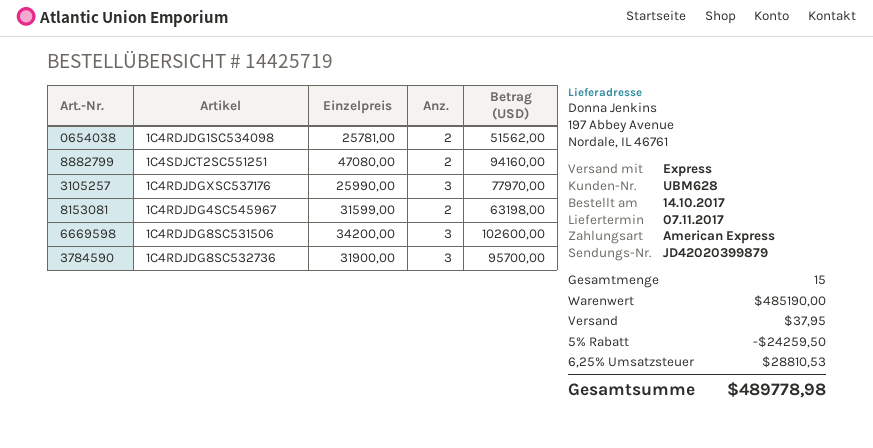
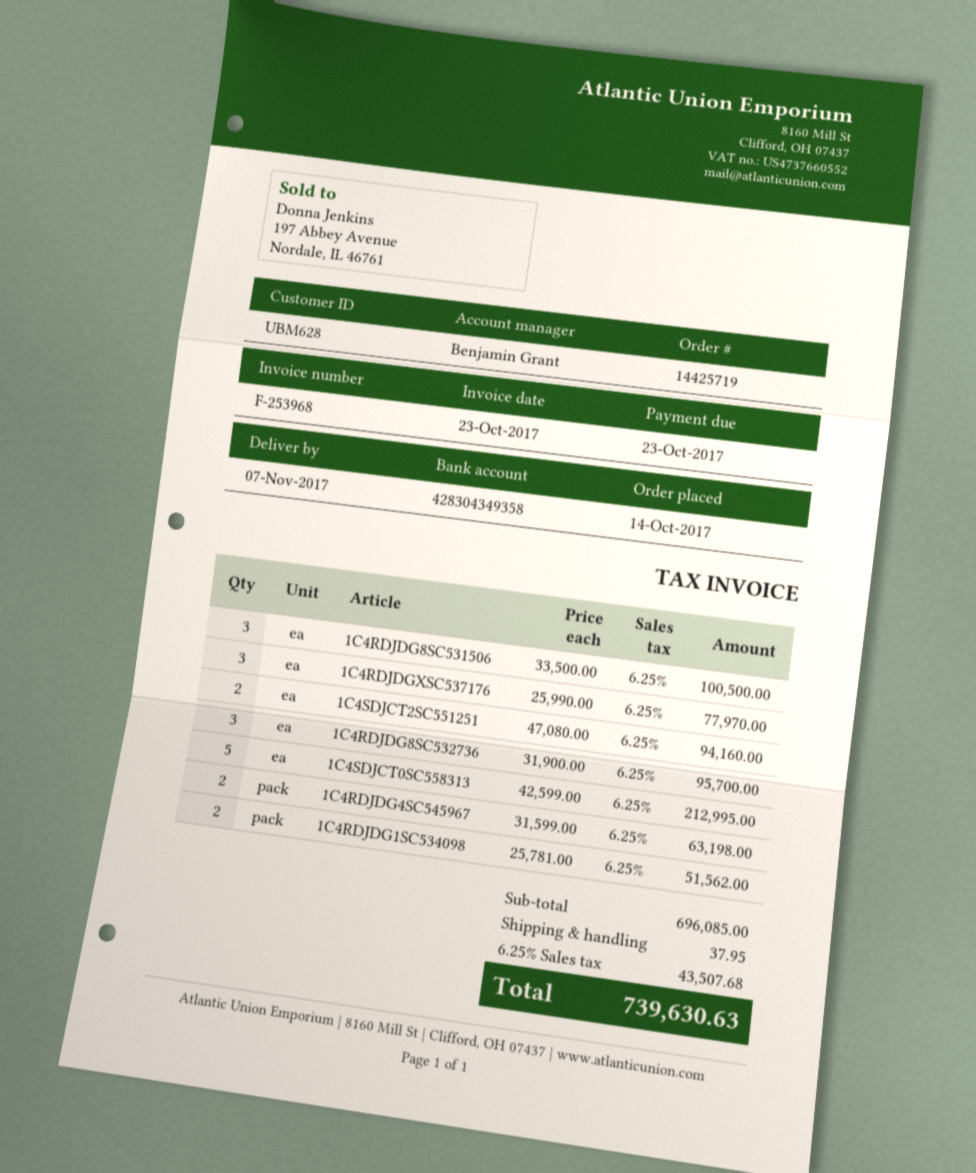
1C4RDJDG8SC531506: 3 x 34200.00 = 102600.00 -> 3 x 33500.00 = 100500.00
1C4SDJCT0SC558313: none -> 5 x 42599.00 = 212995.00
subtotal: 485190.00 -> 696085.00
discount: 5% = 24259.50 -> none
tax: 6.25% = 28810.53 -> 6.25% = 43507.68
total: 489778.98 -> 739630.63

